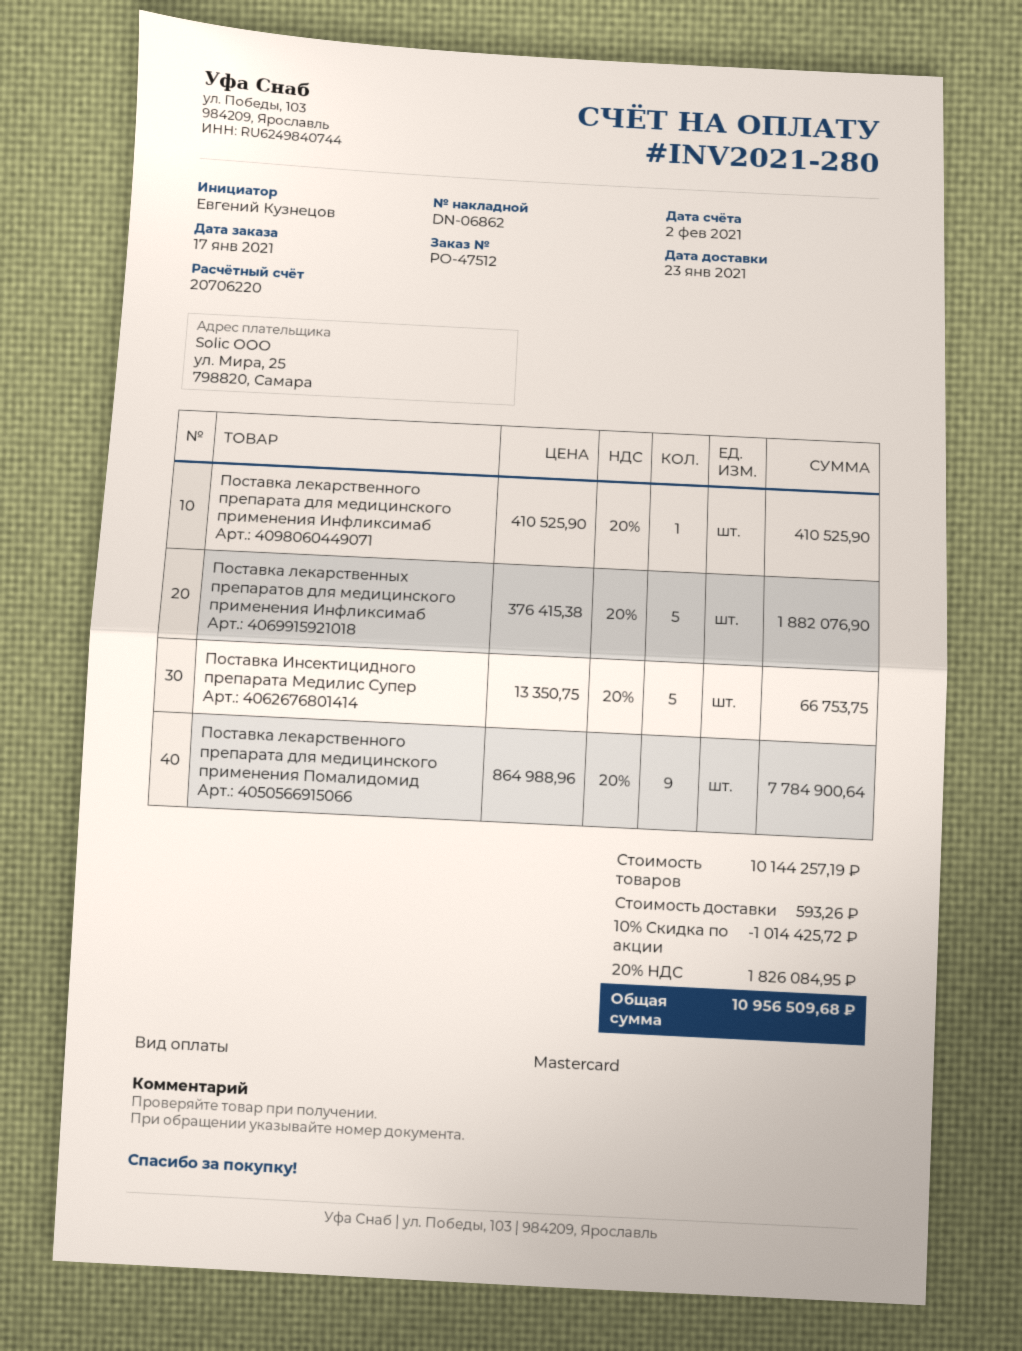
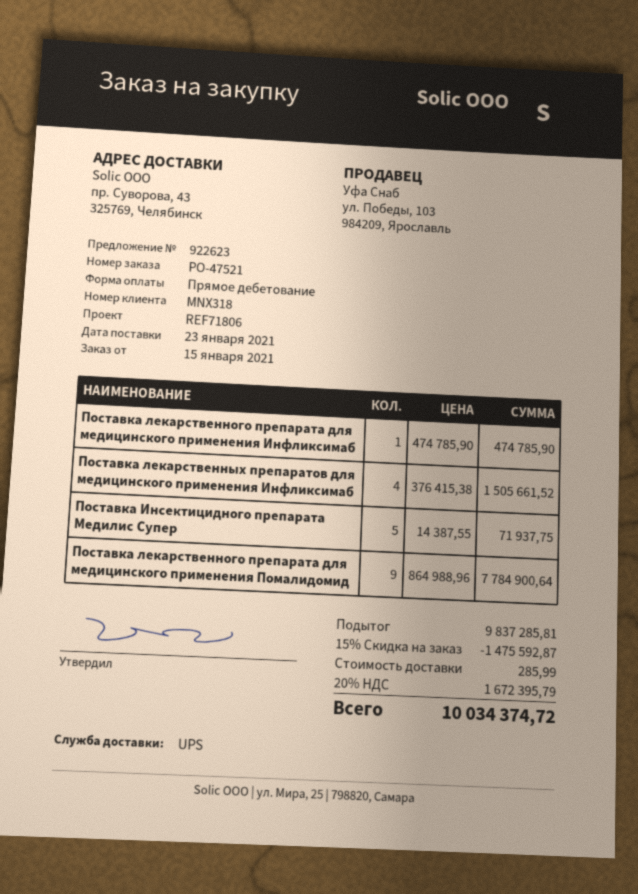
order number: PO-47512 -> PO-47521
order date: 2021-01-17 -> 2021-01-15
payment method: Mastercard -> direct debit
Поставка лекарственного препарата для медицинского применения Инфликсимаб: 1 x 410525.90 = 410525.90 -> 1 x 474785.90 = 474785.90
Поставка лекарственных препаратов для медицинского применения Инфликсимаб: 5 x 376415.38 = 1882076.90 -> 4 x 376415.38 = 1505661.52
Поставка Инсектицидного препарата Медилис Супер: 5 x 13350.75 = 66753.75 -> 5 x 14387.55 = 71937.75
subtotal: 10144257.19 -> 9837285.81
discount: 10% = 1014425.72 -> 15% = 1475592.87
shipping: 593.26 -> 285.99
tax: 20% = 1826084.95 -> 20% = 1672395.79
total: 10956509.68 -> 10034374.72

